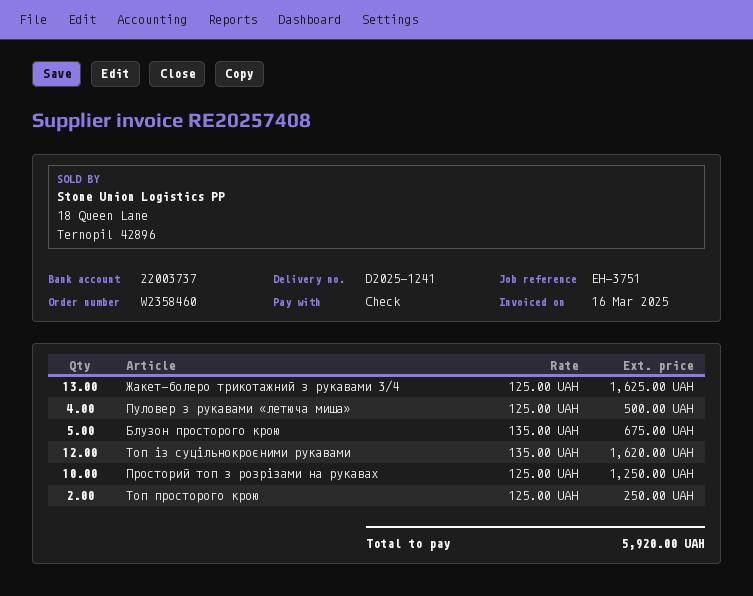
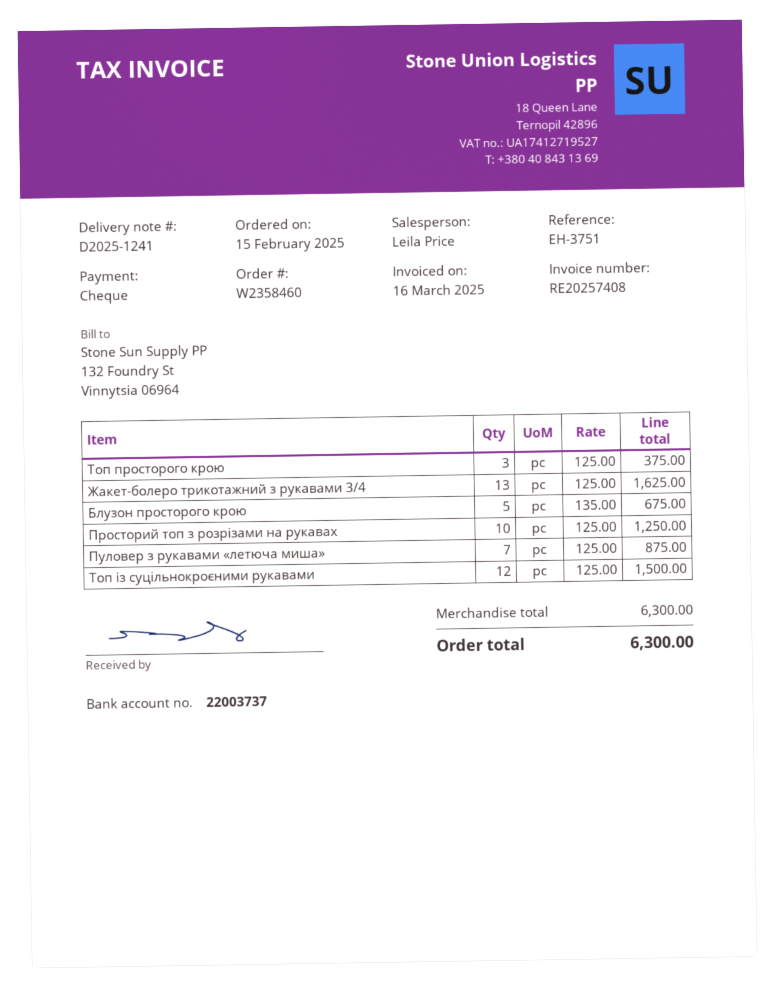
Пуловер з рукавами «летюча миша»: 4 x 125.00 = 500.00 -> 7 x 125.00 = 875.00
Топ із суцільнокроєними рукавами: 12 x 135.00 = 1620.00 -> 12 x 125.00 = 1500.00
Топ просторого крою: 2 x 125.00 = 250.00 -> 3 x 125.00 = 375.00
total: 5920.00 -> 6300.00

